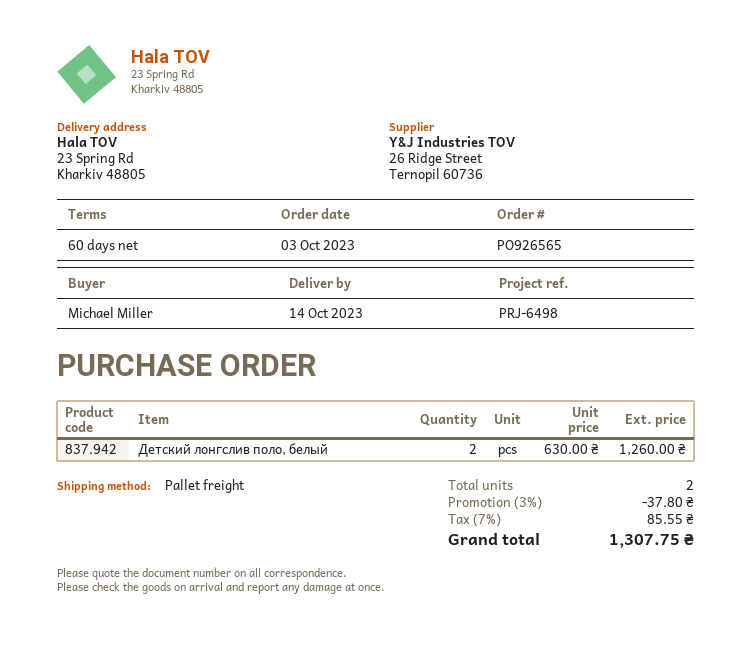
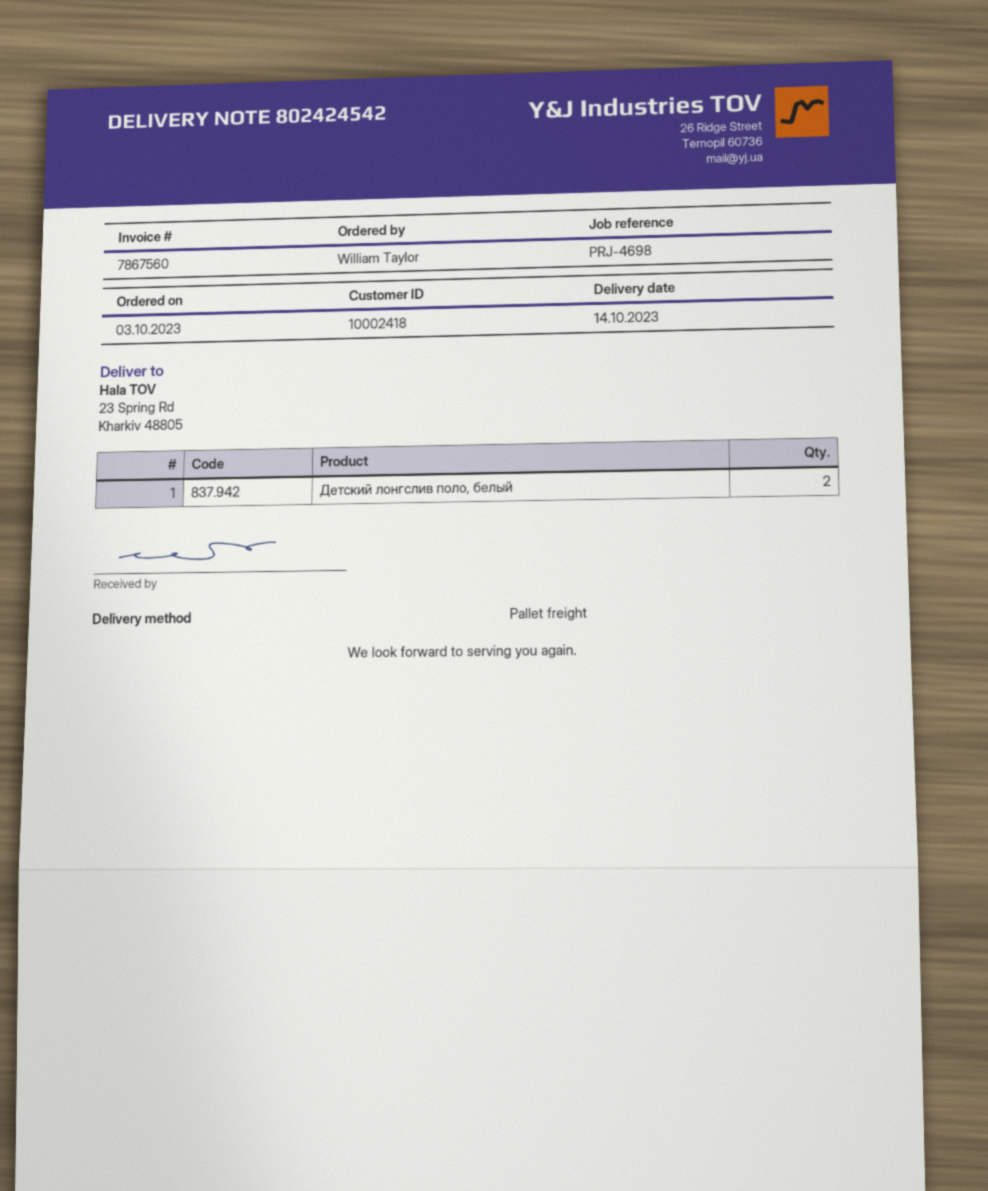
reference: PRJ-6498 -> PRJ-4698
ordered by: Michael Miller -> William Taylor

